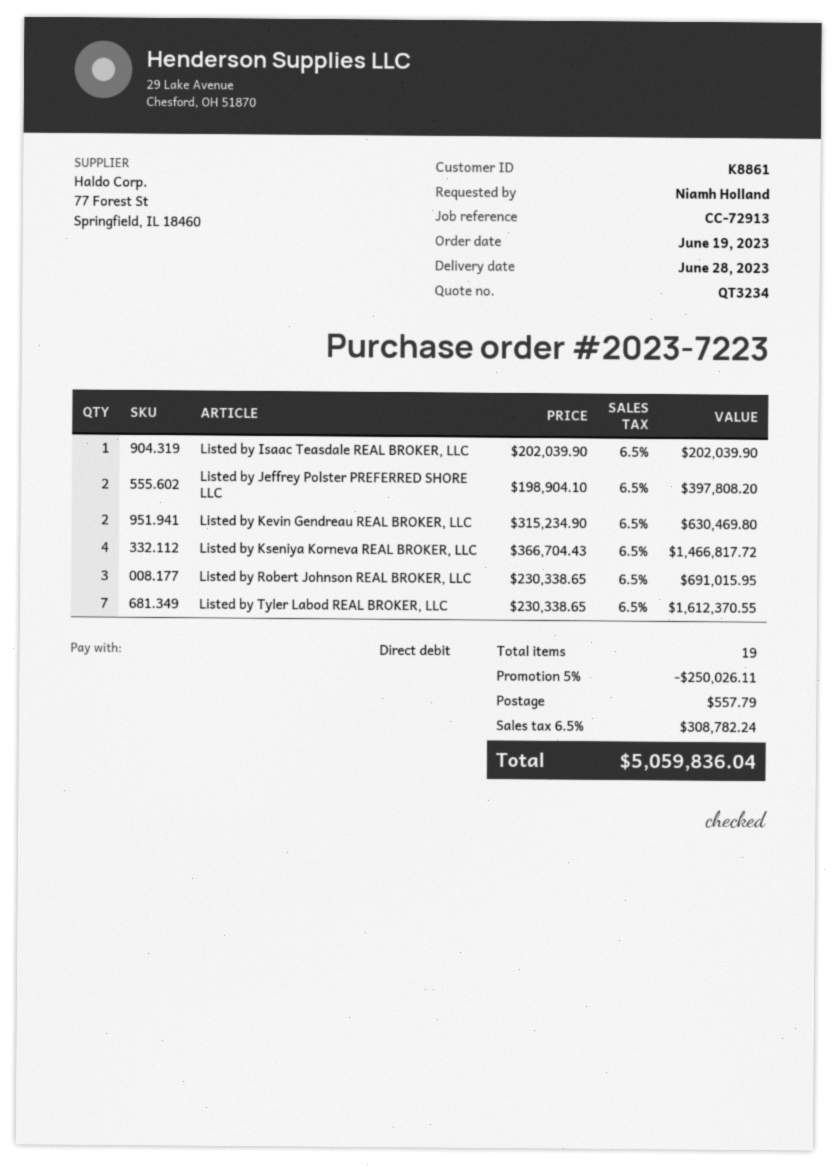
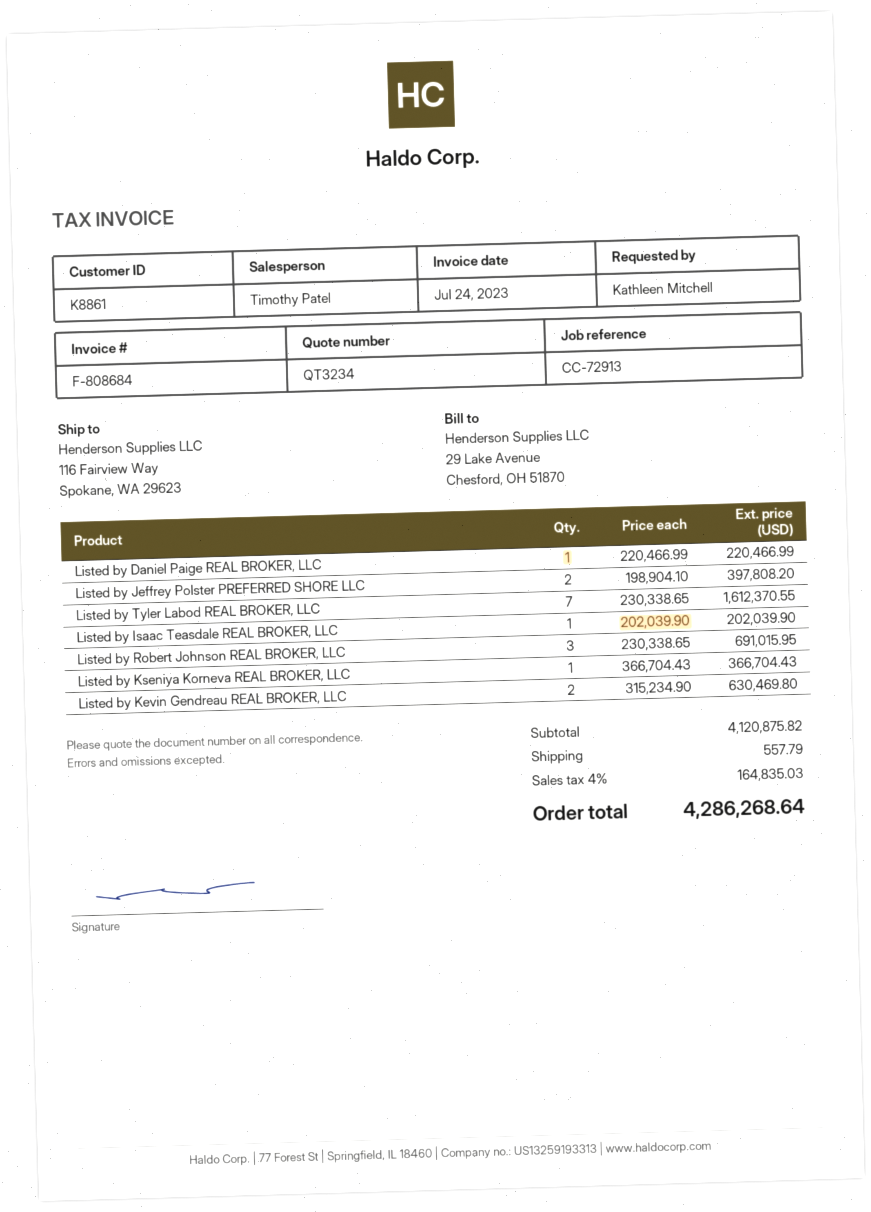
ordered by: Niamh Holland -> Kathleen Mitchell
Listed by Kseniya Korneva REAL BROKER, LLC: 4 x 366704.43 = 1466817.72 -> 1 x 366704.43 = 366704.43
Listed by Daniel Paige REAL BROKER, LLC: none -> 1 x 220466.99 = 220466.99
discount: 5% = 250026.11 -> none
tax: 6.5% = 308782.24 -> 4% = 164835.03
total: 5059836.04 -> 4286268.64

